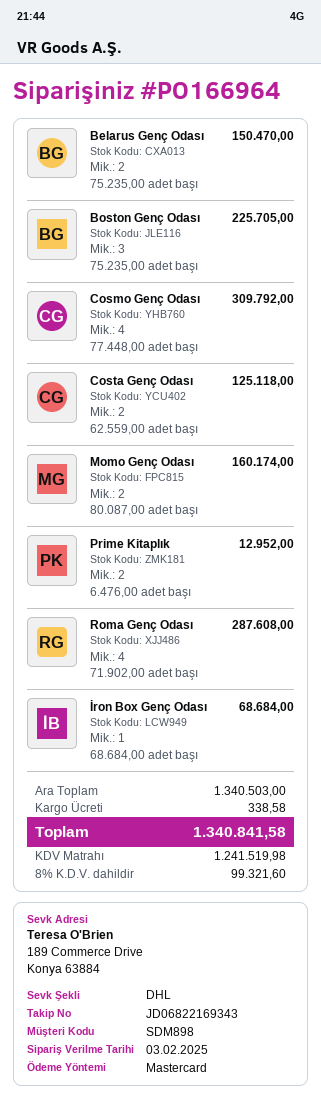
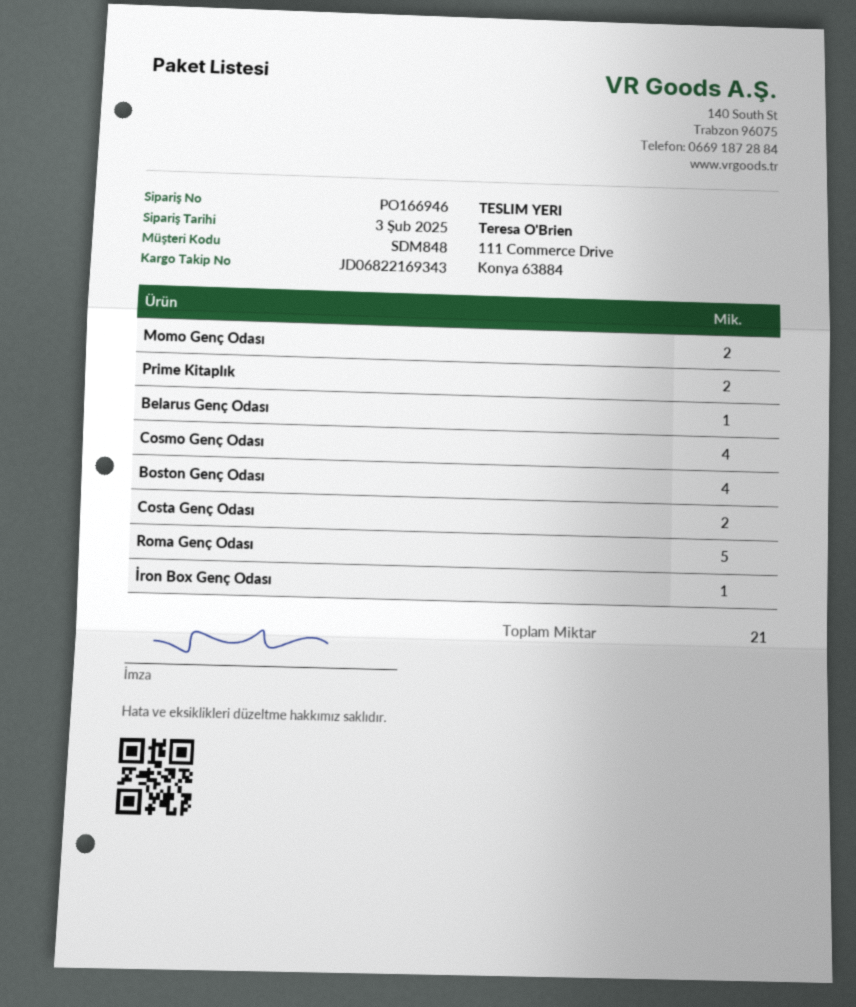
order number: PO166964 -> PO166946
customer number: SDM898 -> SDM848
ship to: 189 Commerce Drive, Konya 63884 -> 111 Commerce Drive, Konya 63884
Belarus Genç Odası: 2 -> 1
Boston Genç Odası: 3 -> 4
Roma Genç Odası: 4 -> 5

